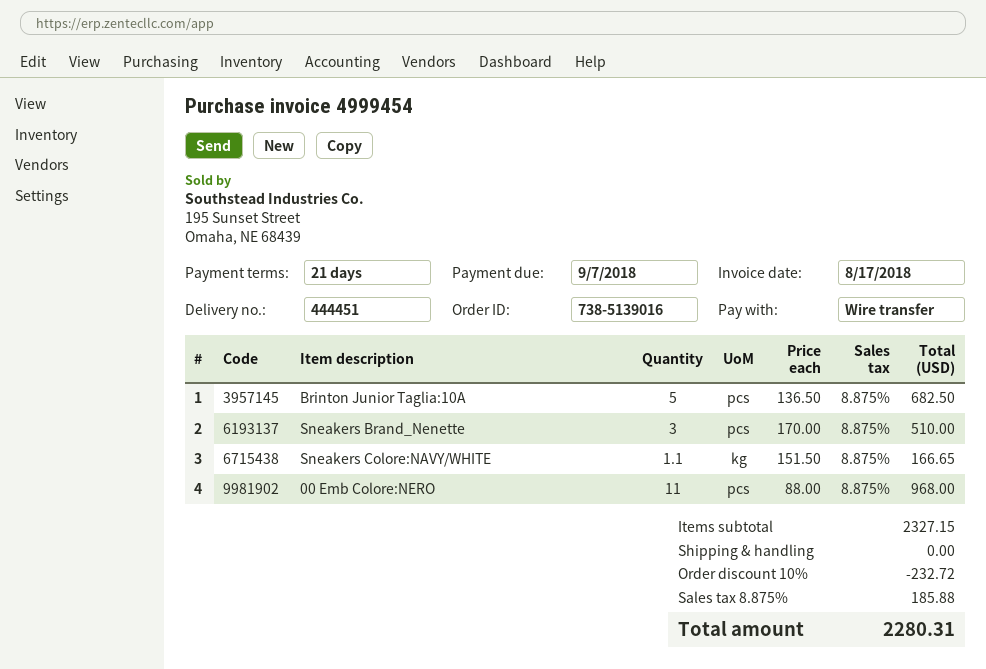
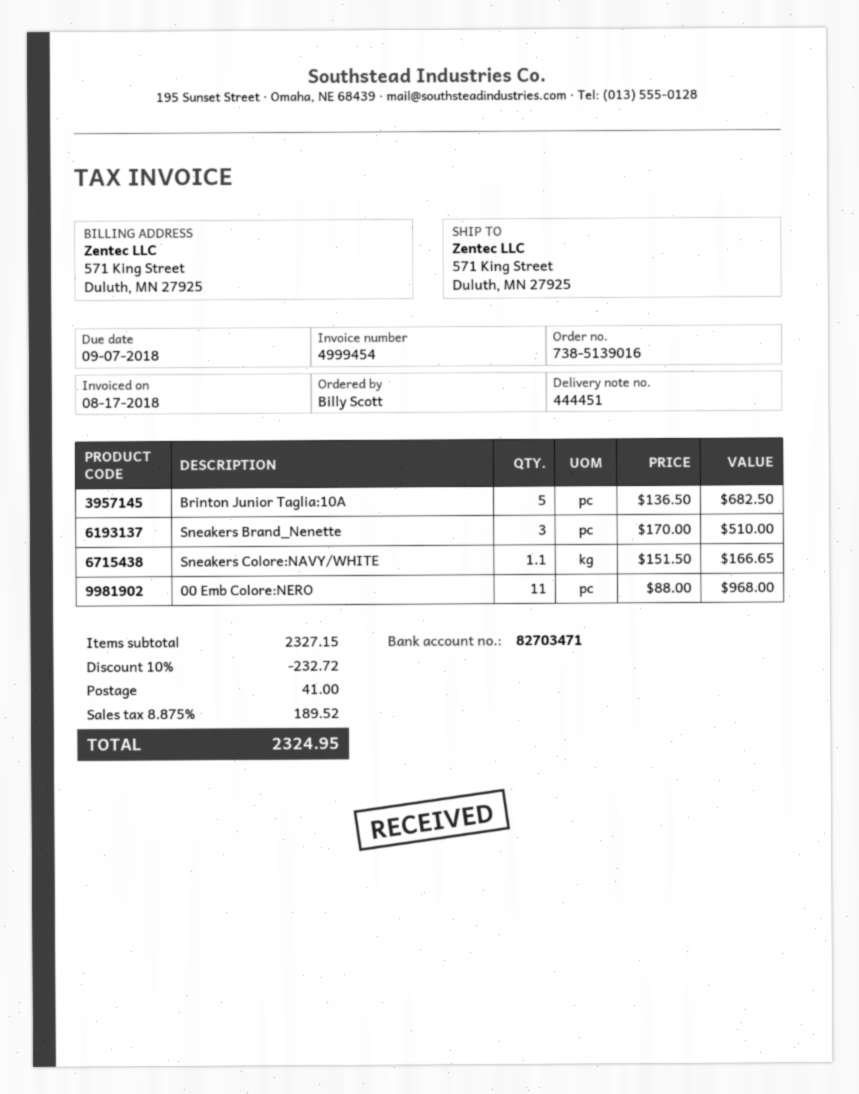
shipping: 0.00 -> 41.00
tax: 8.875% = 185.88 -> 8.875% = 189.52
total: 2280.31 -> 2324.95

